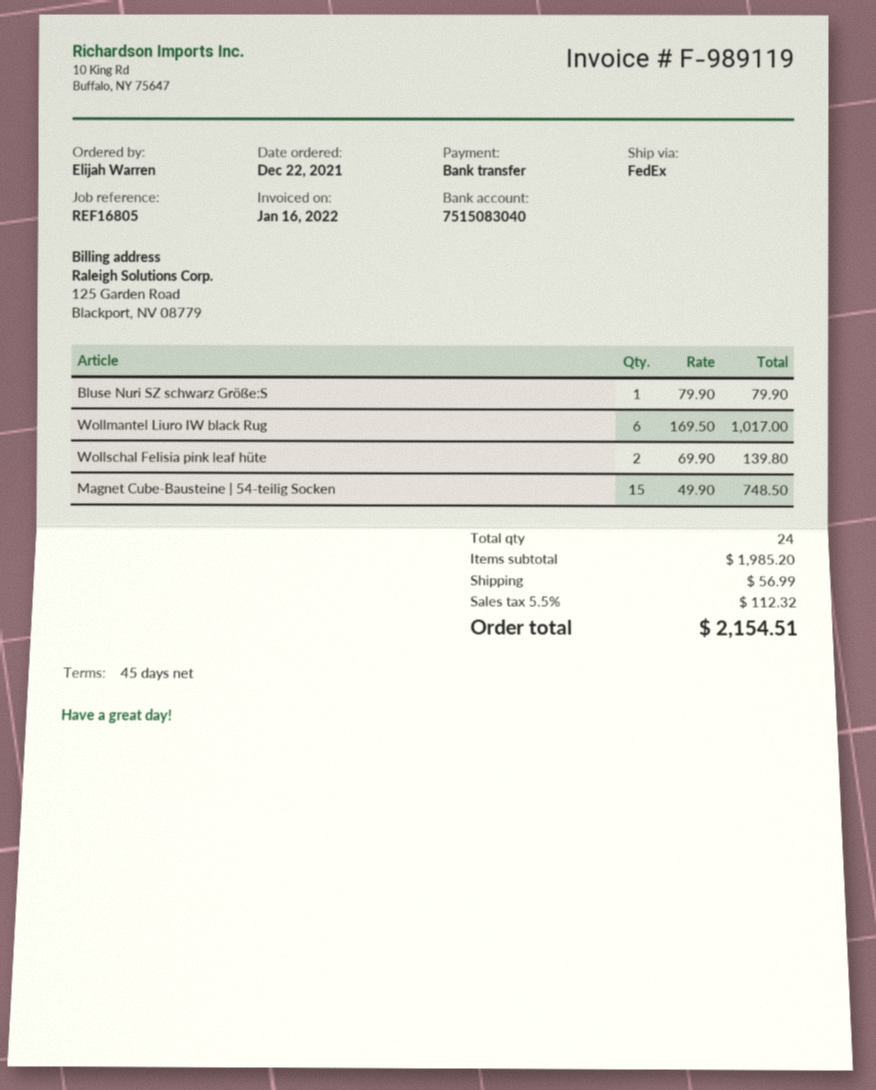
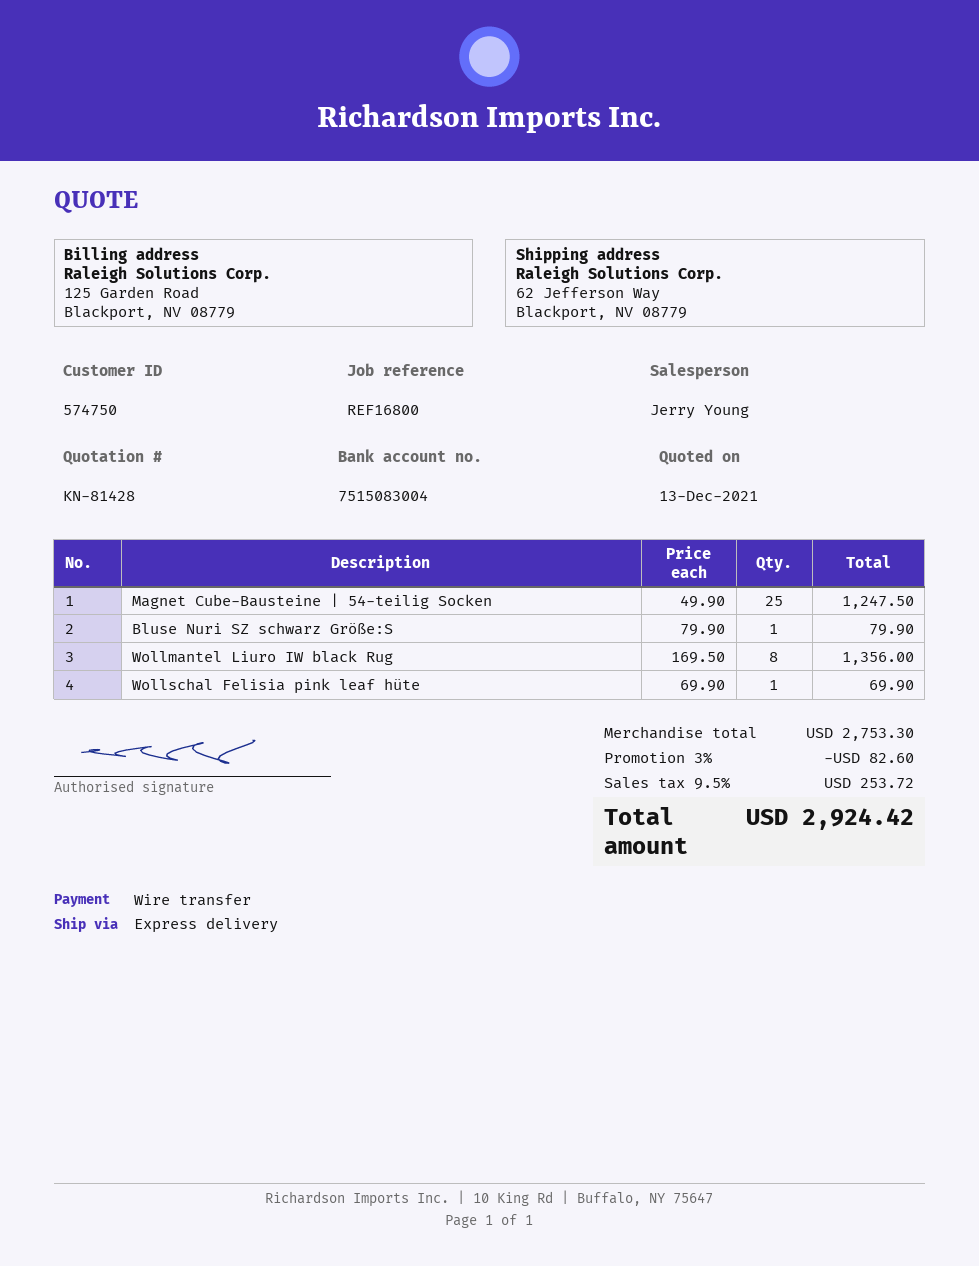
reference: REF16805 -> REF16800
bank account: 7515083040 -> 7515083004
shipping method: FedEx -> express
Wollmantel Liuro IW black Rug: 6 x 169.50 = 1017.00 -> 8 x 169.50 = 1356.00
Wollschal Felisia pink leaf hüte: 2 x 69.90 = 139.80 -> 1 x 69.90 = 69.90
Magnet Cube-Bausteine | 54-teilig Socken: 15 x 49.90 = 748.50 -> 25 x 49.90 = 1247.50
subtotal: 1985.20 -> 2753.30
discount: none -> 3% = 82.60
shipping: 56.99 -> none
tax: 5.5% = 112.32 -> 9.5% = 253.72
total: 2154.51 -> 2924.42

